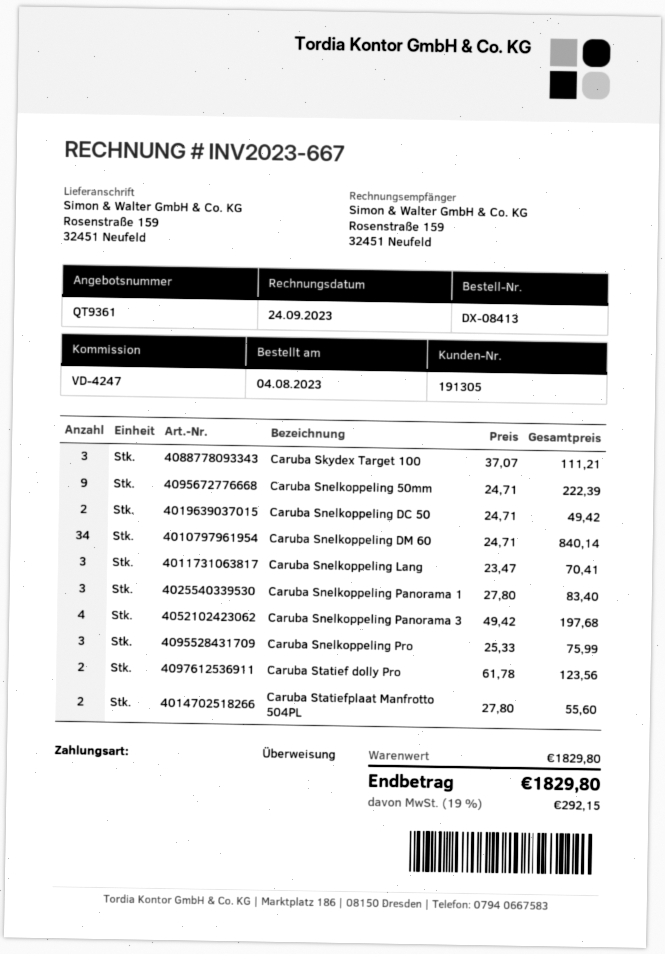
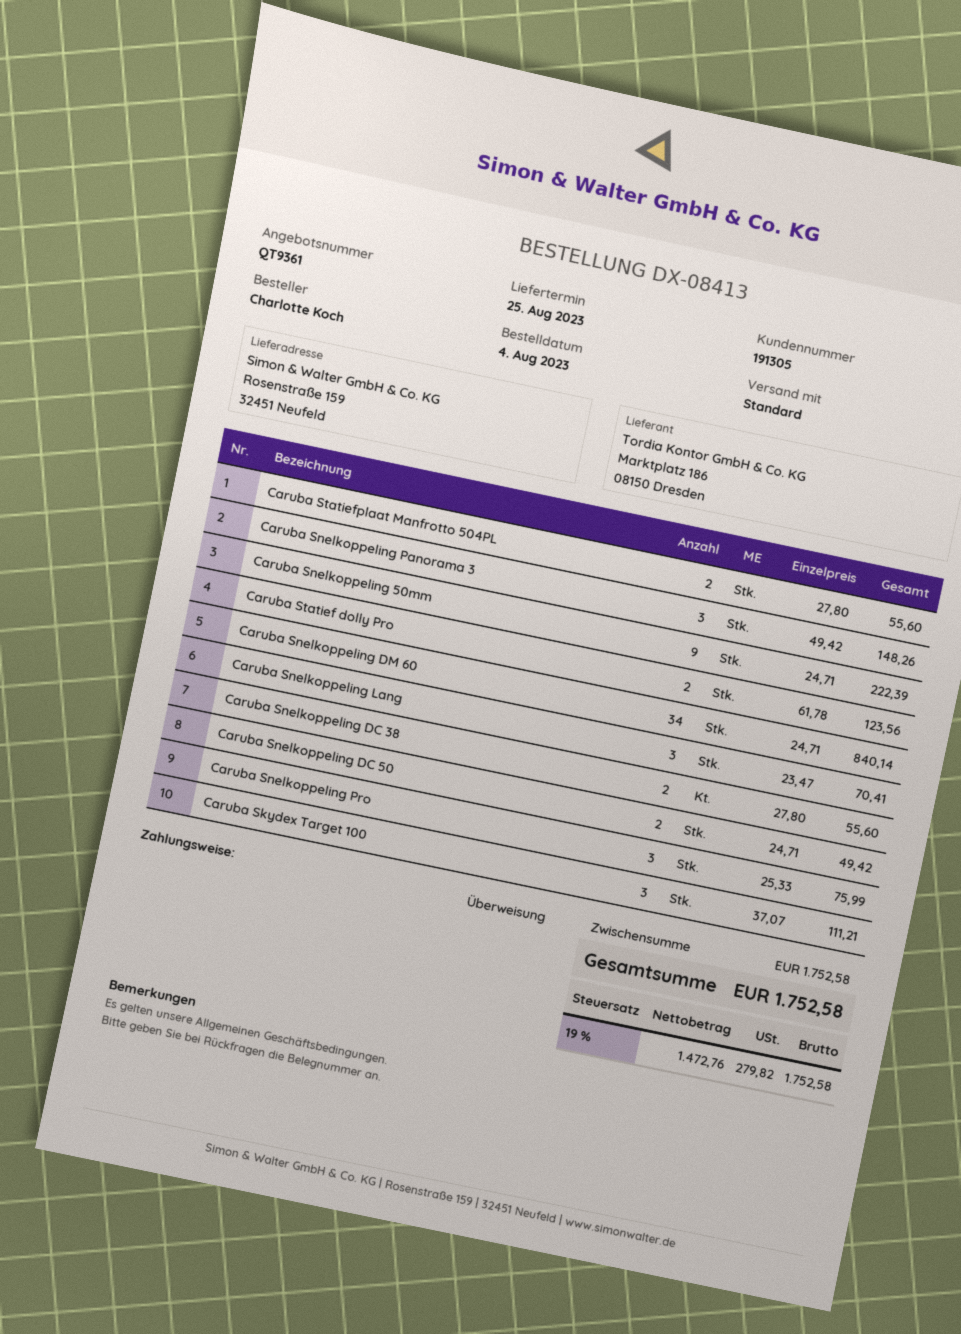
Caruba Snelkoppeling Panorama 1: 3 x 27.80 = 83.40 -> none
Caruba Snelkoppeling Panorama 3: 4 x 49.42 = 197.68 -> 3 x 49.42 = 148.26
Caruba Snelkoppeling DC 38: none -> 2 x 27.80 = 55.60
subtotal: 1829.80 -> 1752.58
tax: 19% = 292.15 -> 19% = 279.82
total: 1829.80 -> 1752.58

